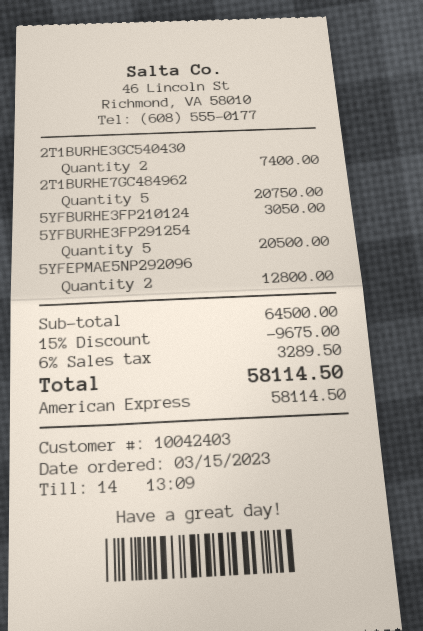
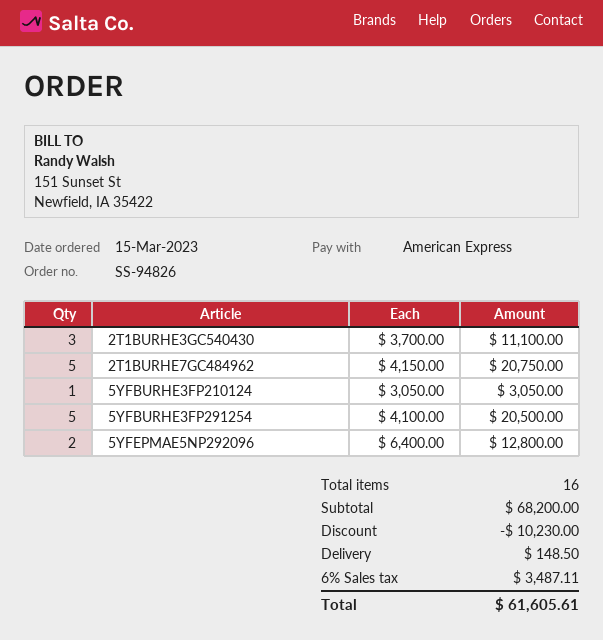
2T1BURHE3GC540430: 2 for 7400.00 -> 3 for 11100.00
subtotal: 64500.00 -> 68200.00
discount: 9675.00 -> 10230.00
shipping: none -> 148.50
tax: 6% = 3289.50 -> 6% = 3487.11
total: 58114.50 -> 61605.61

